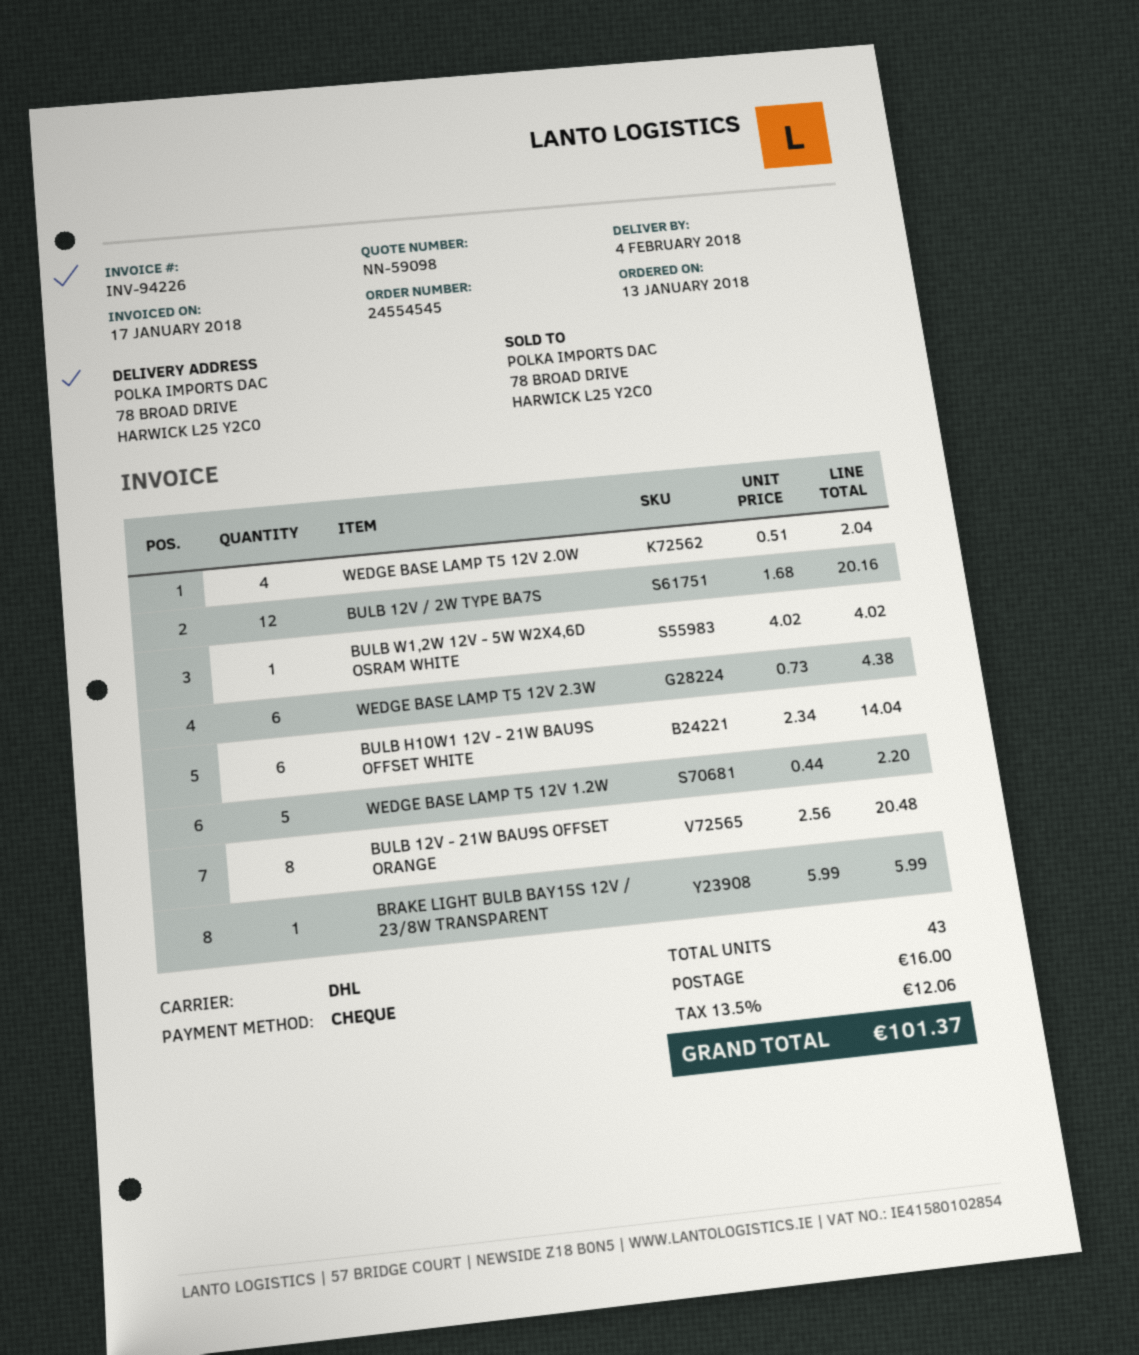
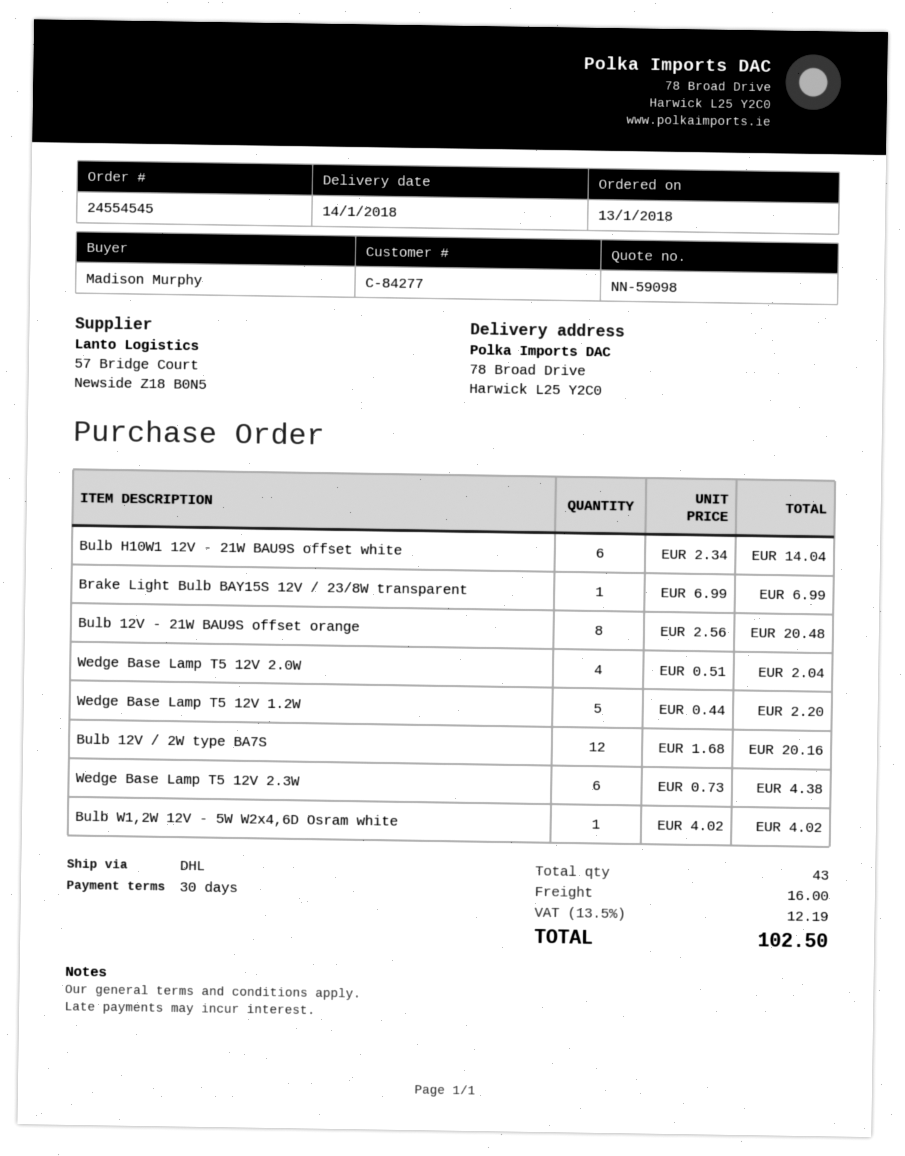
delivery date: 2018-02-04 -> 2018-01-14
BRAKE LIGHT BULB BAY15S 12V / 23/8W TRANSPARENT: 1 x 5.99 = 5.99 -> 1 x 6.99 = 6.99
tax: 13.5% = 12.06 -> 13.5% = 12.19
total: 101.37 -> 102.50

